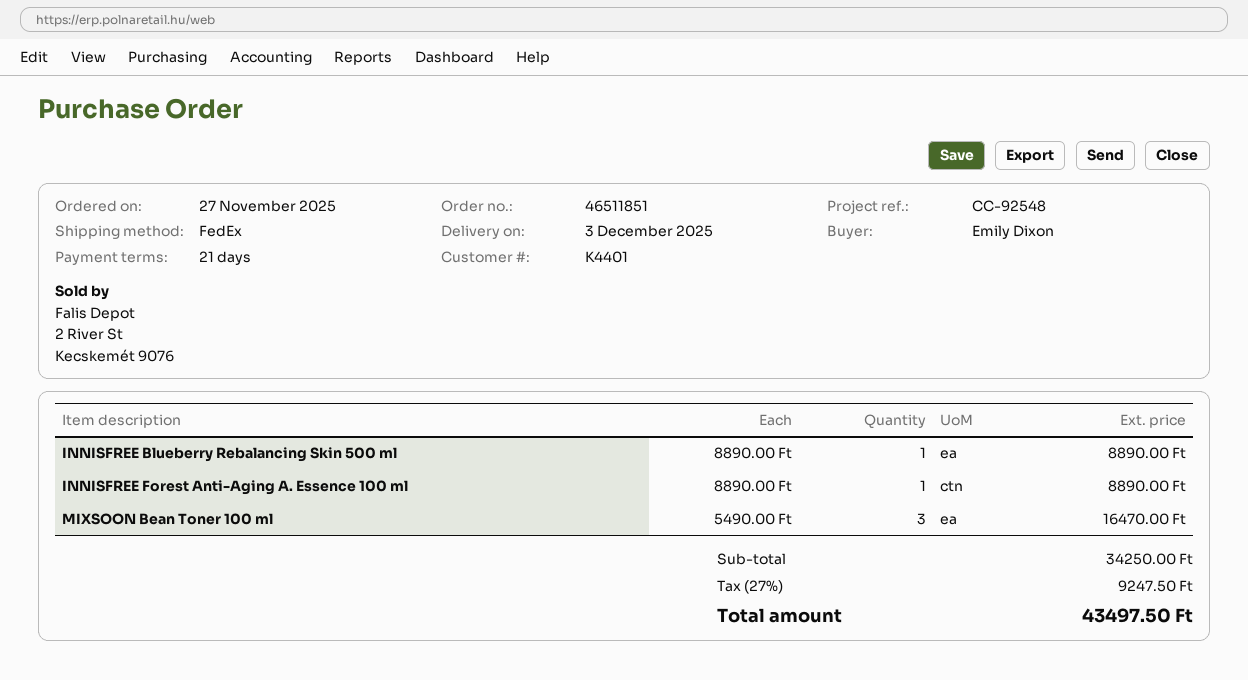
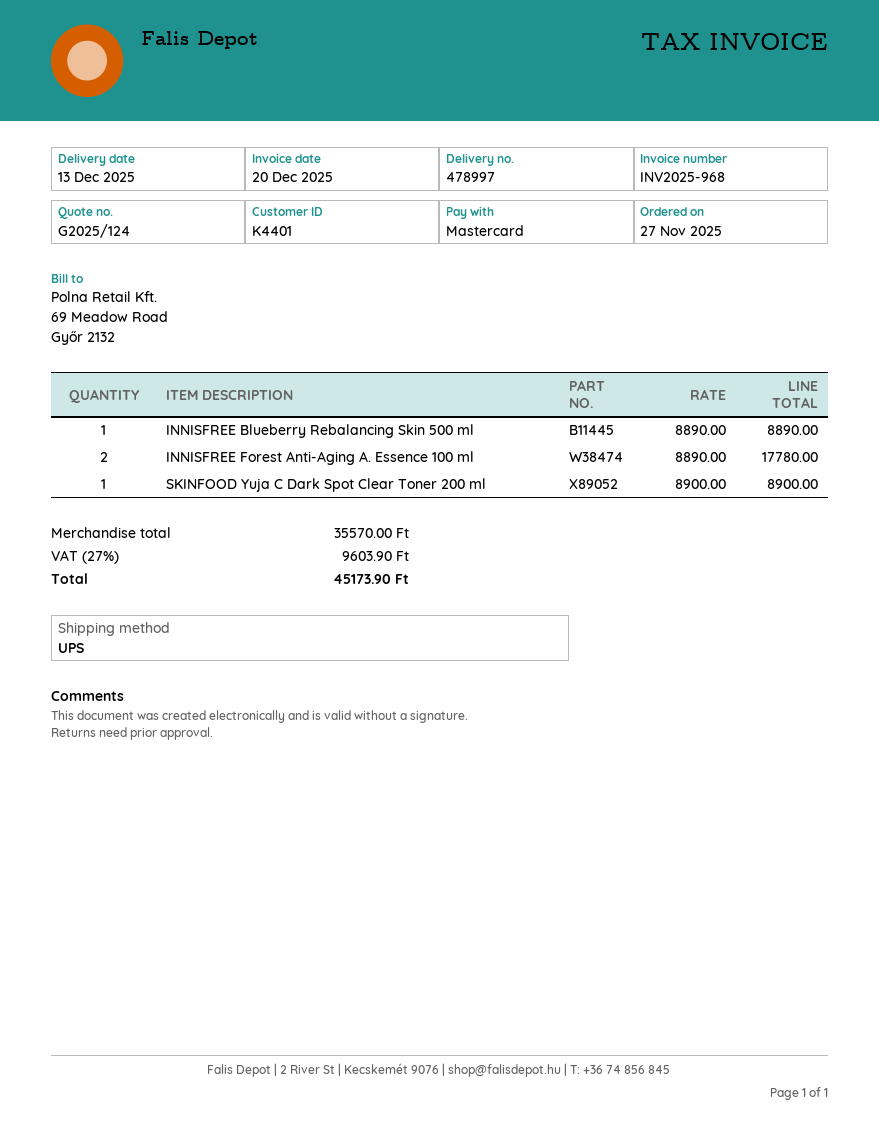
delivery date: 2025-12-03 -> 2025-12-13
shipping method: FedEx -> UPS
INNISFREE Forest Anti-Aging A. Essence 100 ml: 1 x 8890.00 = 8890.00 -> 2 x 8890.00 = 17780.00
MIXSOON Bean Toner 100 ml: 3 x 5490.00 = 16470.00 -> none
SKINFOOD Yuja C Dark Spot Clear Toner 200 ml: none -> 1 x 8900.00 = 8900.00
subtotal: 34250.00 -> 35570.00
tax: 27% = 9247.50 -> 27% = 9603.90
total: 43497.50 -> 45173.90

